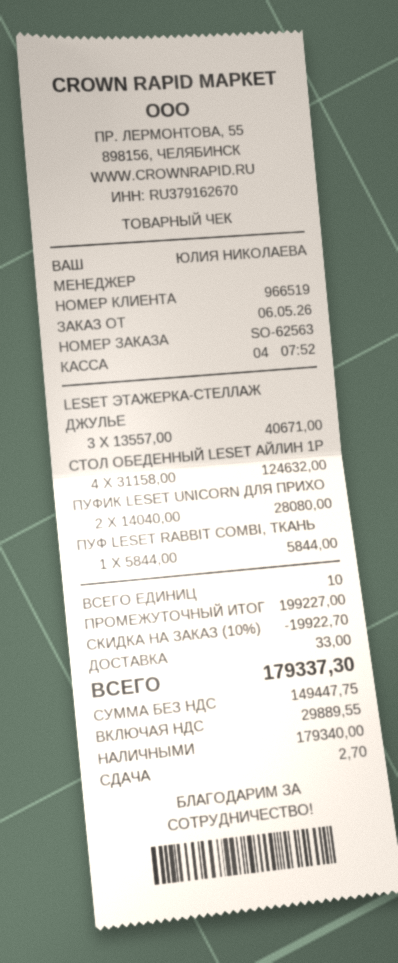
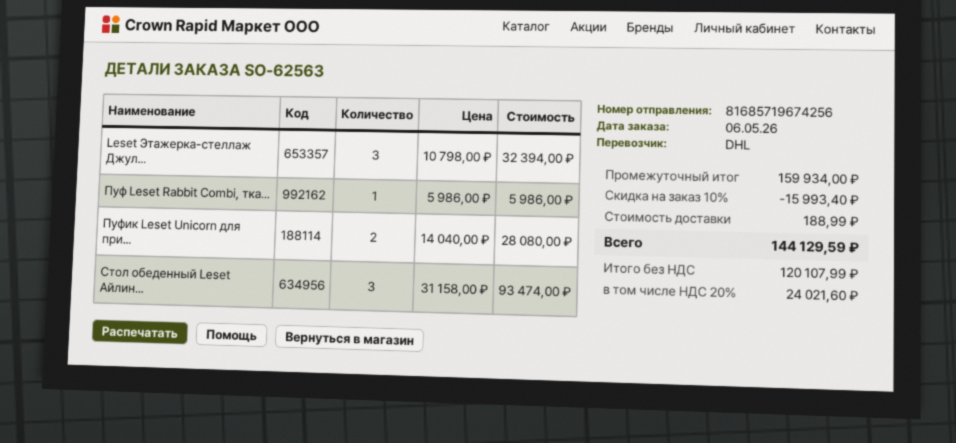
LESET ЭТАЖЕРКА-СТЕЛЛАЖ ДЖУЛЬЕ: 3 x 13557.00 = 40671.00 -> 3 x 10798.00 = 32394.00
СТОЛ ОБЕДЕННЫЙ LESET АЙЛИН 1Р: 4 x 31158.00 = 124632.00 -> 3 x 31158.00 = 93474.00
ПУФ LESET RABBIT COMBI, ТКАНЬ: 1 x 5844.00 = 5844.00 -> 1 x 5986.00 = 5986.00
subtotal: 199227.00 -> 159934.00
discount: 10% = 19922.70 -> 10% = 15993.40
shipping: 33.00 -> 188.99
net: 149447.75 -> 120107.99
tax: 29889.55 -> 24021.60
total: 179337.30 -> 144129.59

